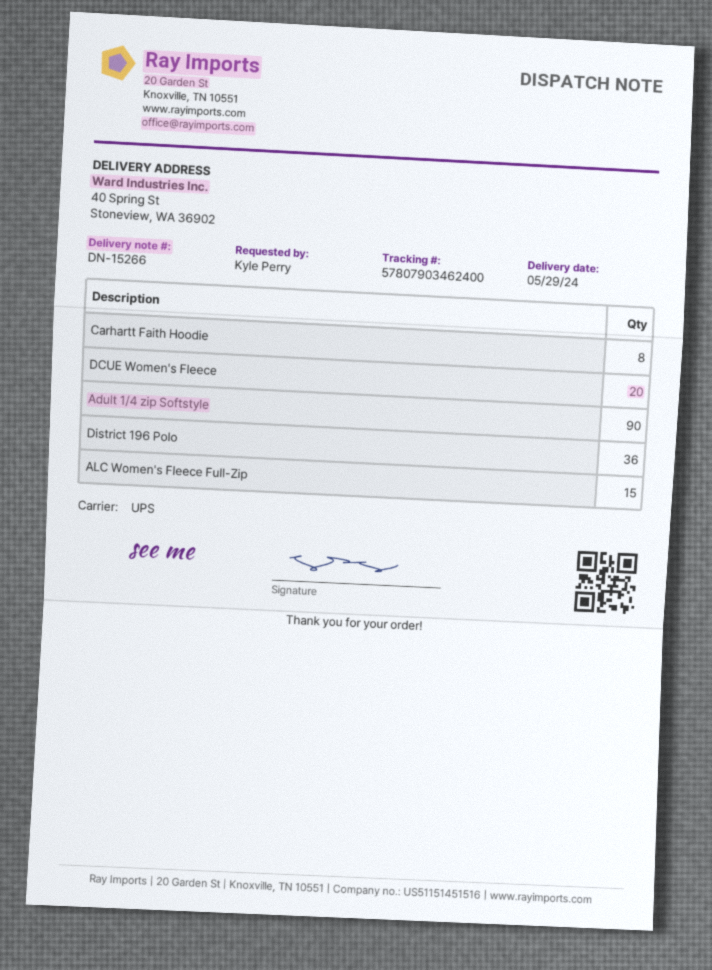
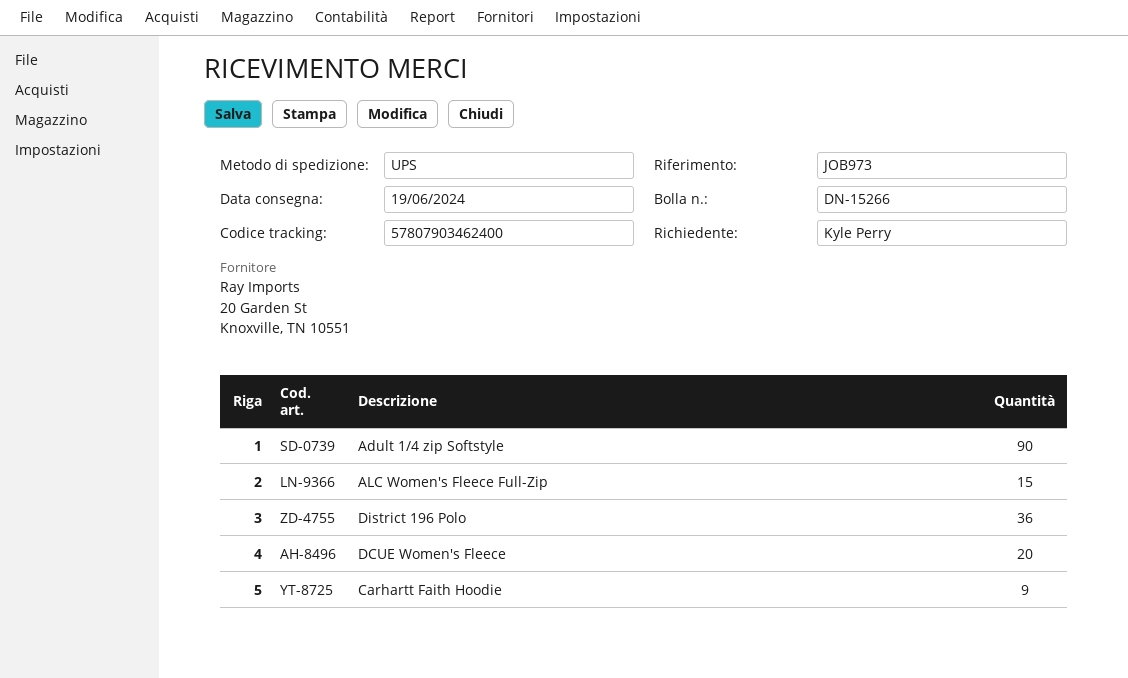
delivery date: 2024-05-29 -> 2024-06-19
Carhartt Faith Hoodie: 8 -> 9

